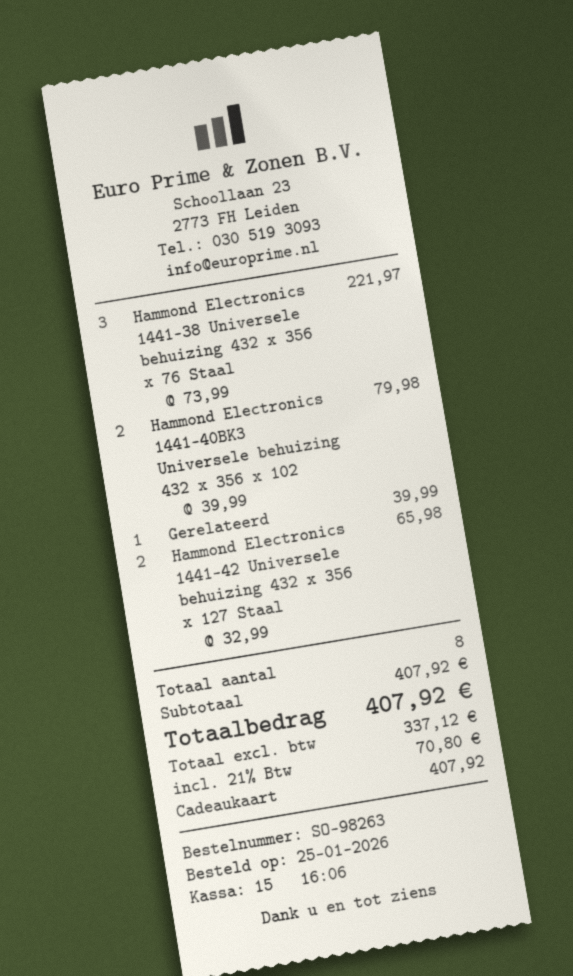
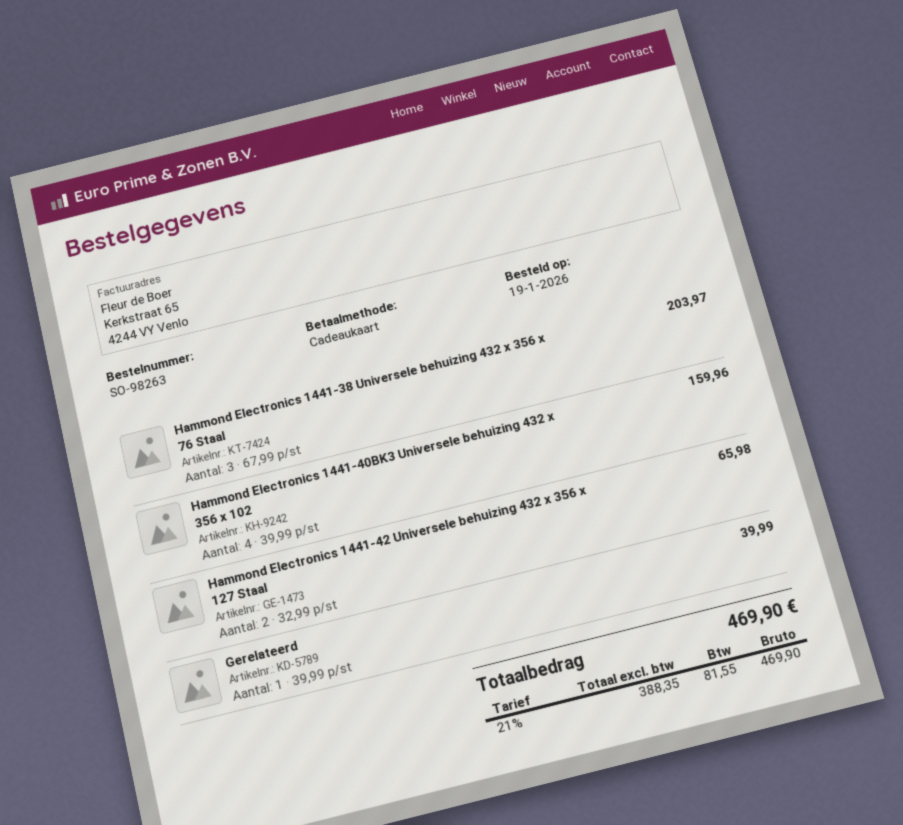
order date: 2026-01-25 -> 2026-01-19
Hammond Electronics 1441-38 Universele behuizing 432 x 356 x 76 Staal: 3 x 73.99 = 221.97 -> 3 x 67.99 = 203.97
Hammond Electronics 1441-40BK3 Universele behuizing 432 x 356 x 102: 2 x 39.99 = 79.98 -> 4 x 39.99 = 159.96
net: 337.12 -> 388.35
tax: 21% = 70.80 -> 21% = 81.55
total: 407.92 -> 469.90

